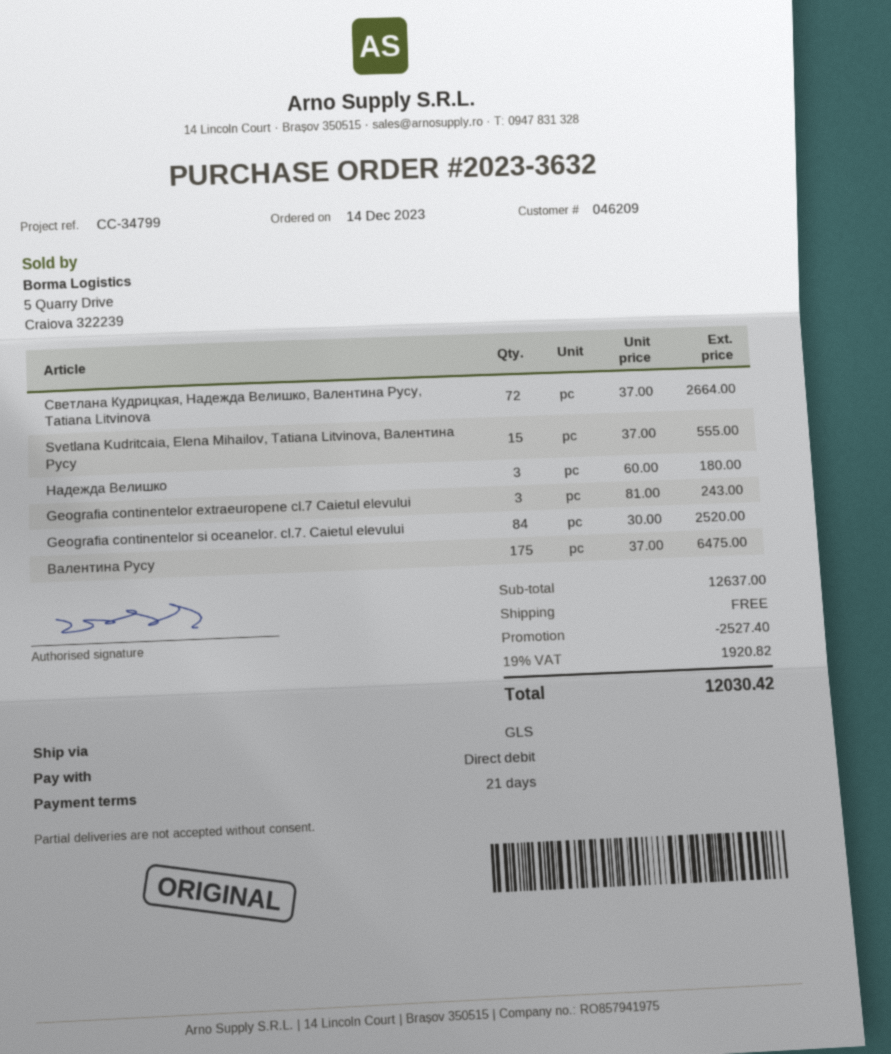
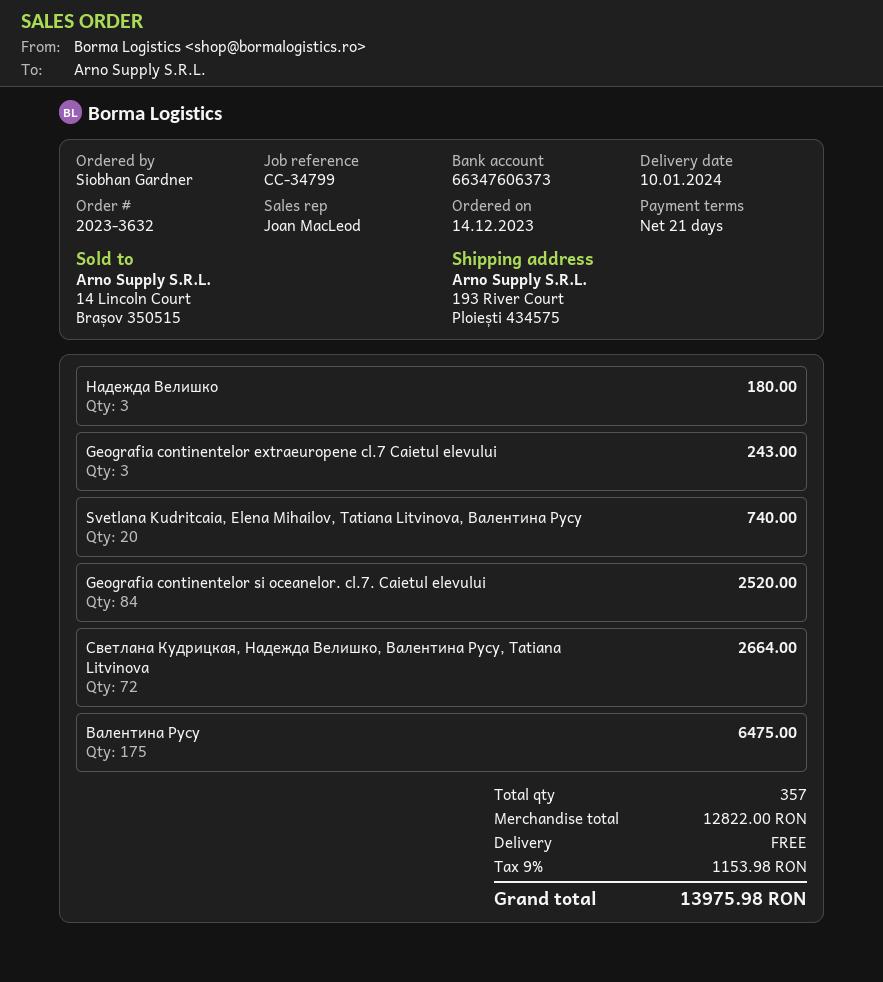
Svetlana Kudritcaia, Elena Mihailov, Tatiana Litvinova, Валентина Русу: 15 for 555.00 -> 20 for 740.00
subtotal: 12637.00 -> 12822.00
discount: 2527.40 -> none
tax: 19% = 1920.82 -> 9% = 1153.98
total: 12030.42 -> 13975.98

